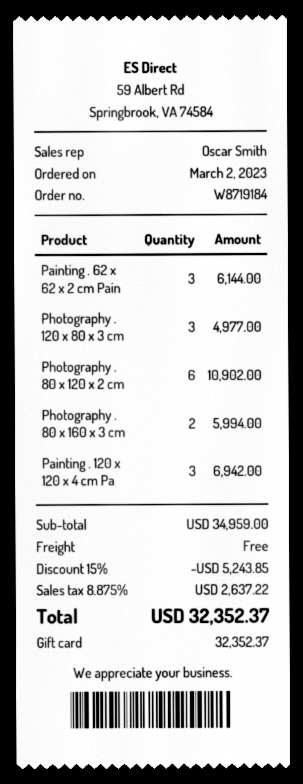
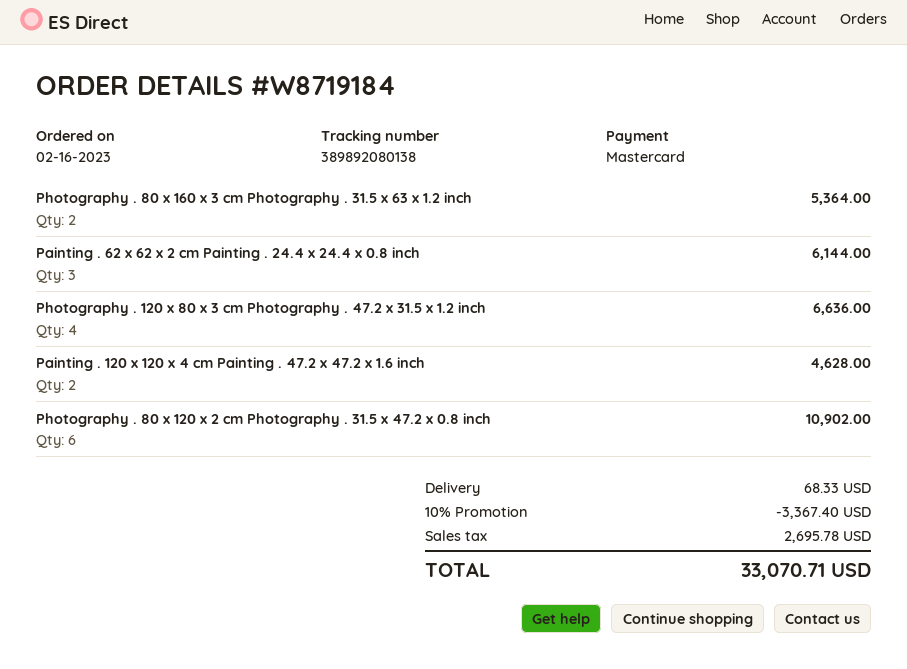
order date: 2023-03-02 -> 2023-02-16
payment method: gift card -> Mastercard
Photography . 120 x 80 x 3 cm: 3 for 4977.00 -> 4 for 6636.00
Photography . 80 x 160 x 3 cm: 2 for 5994.00 -> 2 for 5364.00
Painting . 120 x 120 x 4 cm Pa: 3 for 6942.00 -> 2 for 4628.00
discount: 15% = 5243.85 -> 10% = 3367.40
shipping: 0.00 -> 68.33
tax: 2637.22 -> 2695.78
total: 32352.37 -> 33070.71

